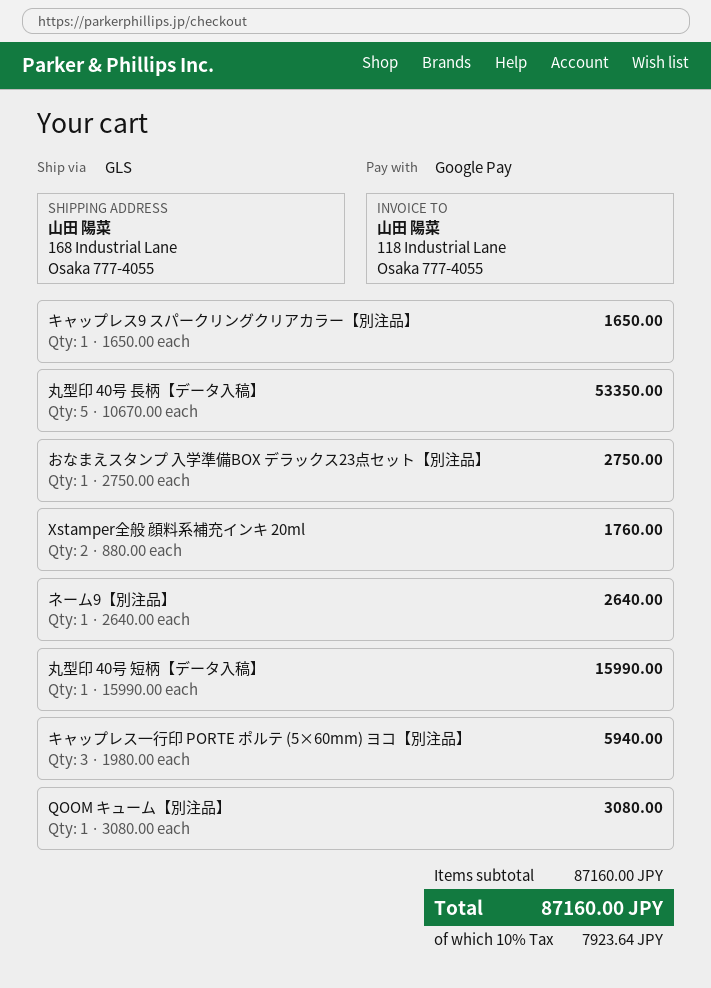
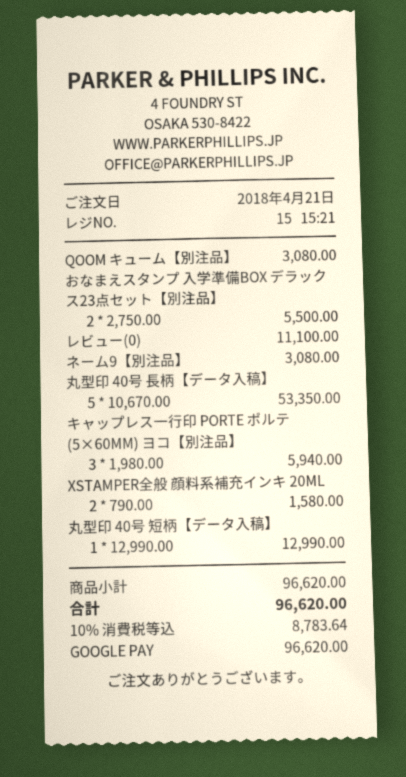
キャップレス9 スパークリングクリアカラー【別注品】: 1 x 1650.00 = 1650.00 -> none
おなまえスタンプ 入学準備BOX デラックス23点セット【別注品】: 1 x 2750.00 = 2750.00 -> 2 x 2750.00 = 5500.00
Xstamper全般 顔料系補充インキ 20ml: 2 x 880.00 = 1760.00 -> 2 x 790.00 = 1580.00
ネーム9【別注品】: 1 x 2640.00 = 2640.00 -> 1 x 3080.00 = 3080.00
丸型印 40号 短柄【データ入稿】: 1 x 15990.00 = 15990.00 -> 1 x 12990.00 = 12990.00
レビュー(0): none -> 1 x 11100.00 = 11100.00
subtotal: 87160.00 -> 96620.00
tax: 10% = 7923.64 -> 10% = 8783.64
total: 87160.00 -> 96620.00

